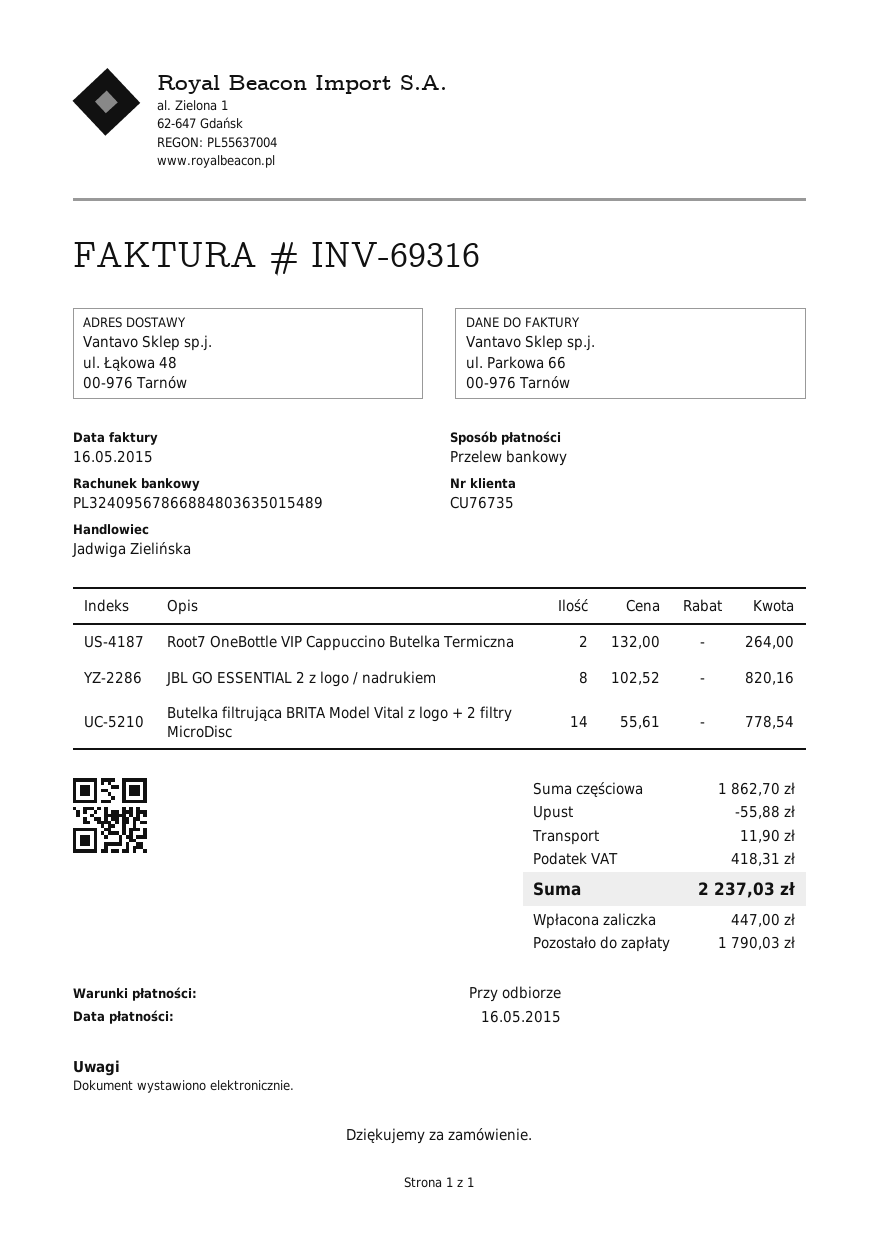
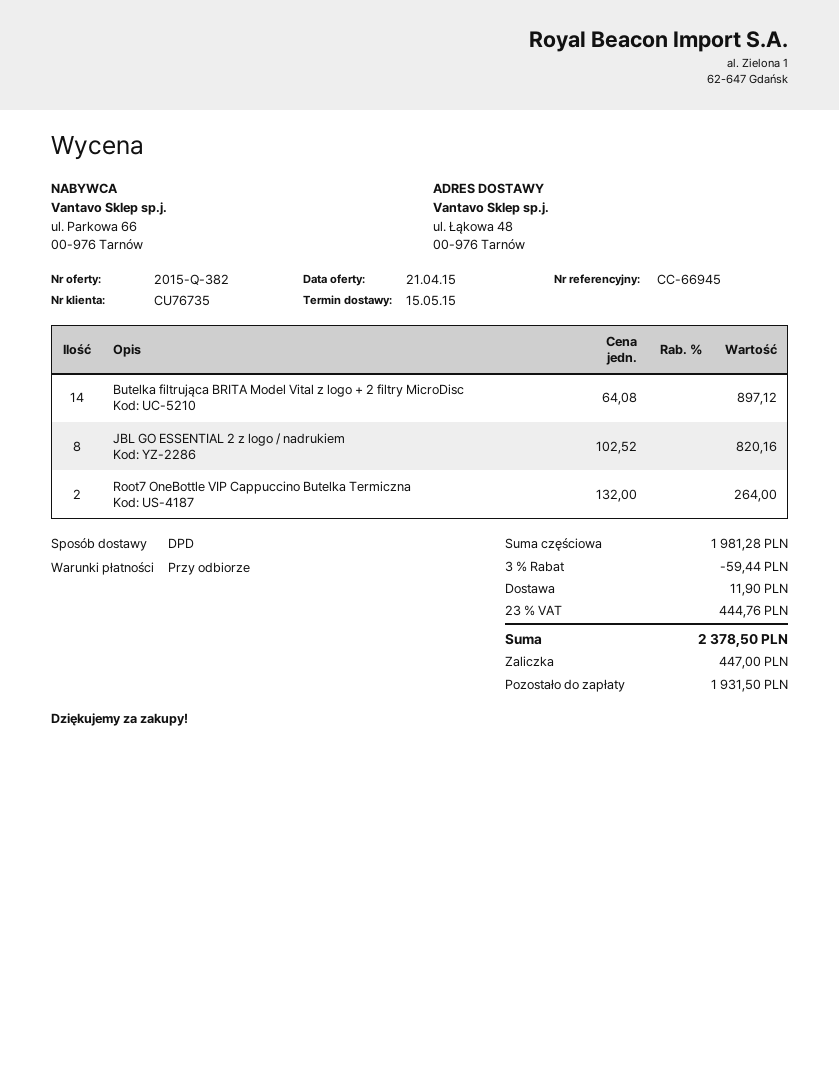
Butelka filtrująca BRITA Model Vital z logo + 2 filtry MicroDisc: 14 x 55.61 = 778.54 -> 14 x 64.08 = 897.12
subtotal: 1862.70 -> 1981.28
discount: 55.88 -> 59.44
tax: 418.31 -> 444.76
total: 2237.03 -> 2378.50
balance: 1790.03 -> 1931.50

